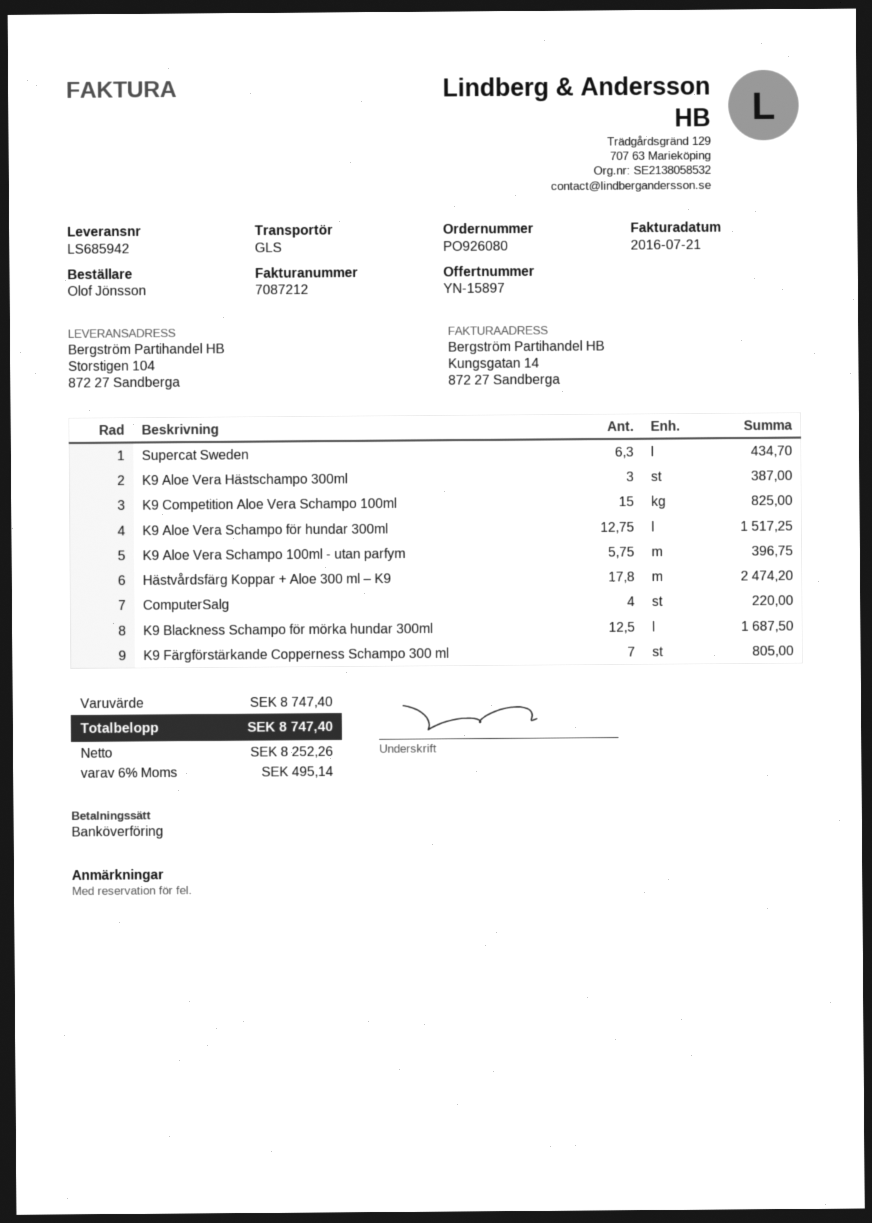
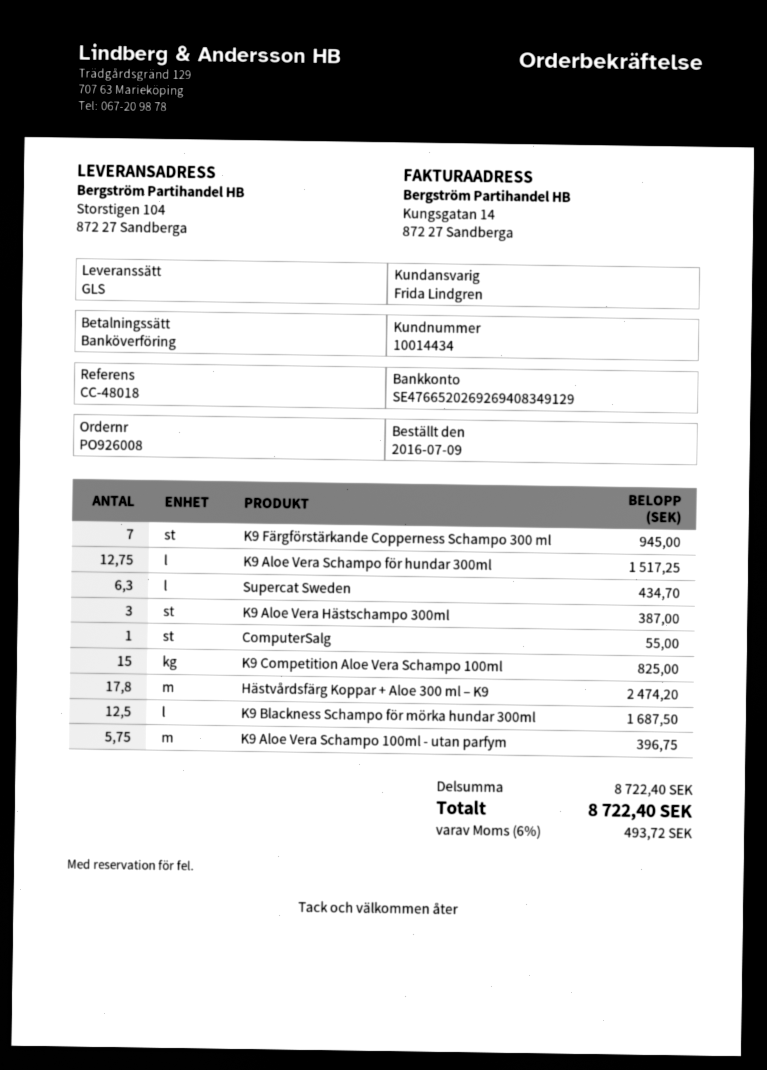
order number: PO926080 -> PO926008
ComputerSalg: 4 for 220.00 -> 1 for 55.00
K9 Färgförstärkande Copperness Schampo 300 ml: 7 for 805.00 -> 7 for 945.00
subtotal: 8747.40 -> 8722.40
tax: 6% = 495.14 -> 6% = 493.72
total: 8747.40 -> 8722.40

